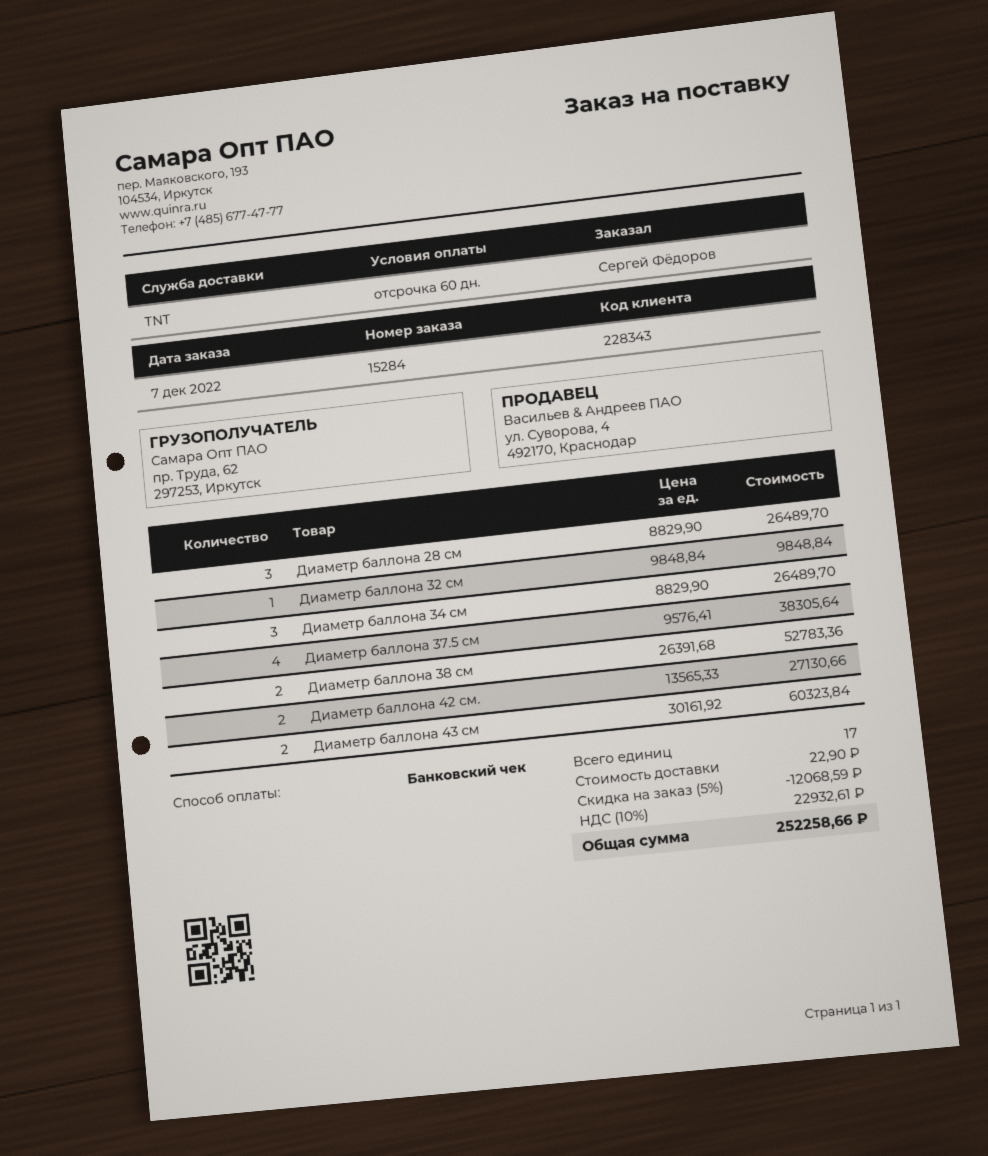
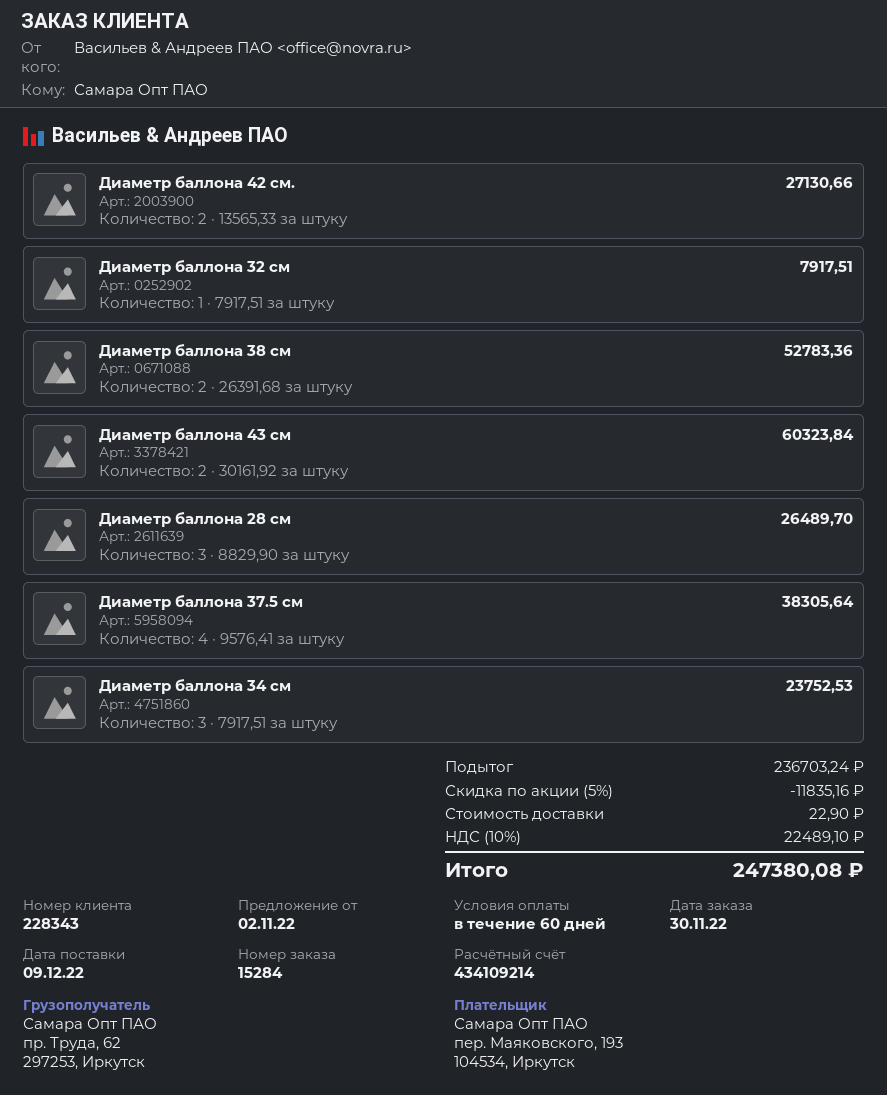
order date: 2022-12-07 -> 2022-11-30
Диаметр баллона 32 см: 1 x 9848.84 = 9848.84 -> 1 x 7917.51 = 7917.51
Диаметр баллона 34 см: 3 x 8829.90 = 26489.70 -> 3 x 7917.51 = 23752.53
discount: 5% = 12068.59 -> 5% = 11835.16
tax: 10% = 22932.61 -> 10% = 22489.10
total: 252258.66 -> 247380.08

